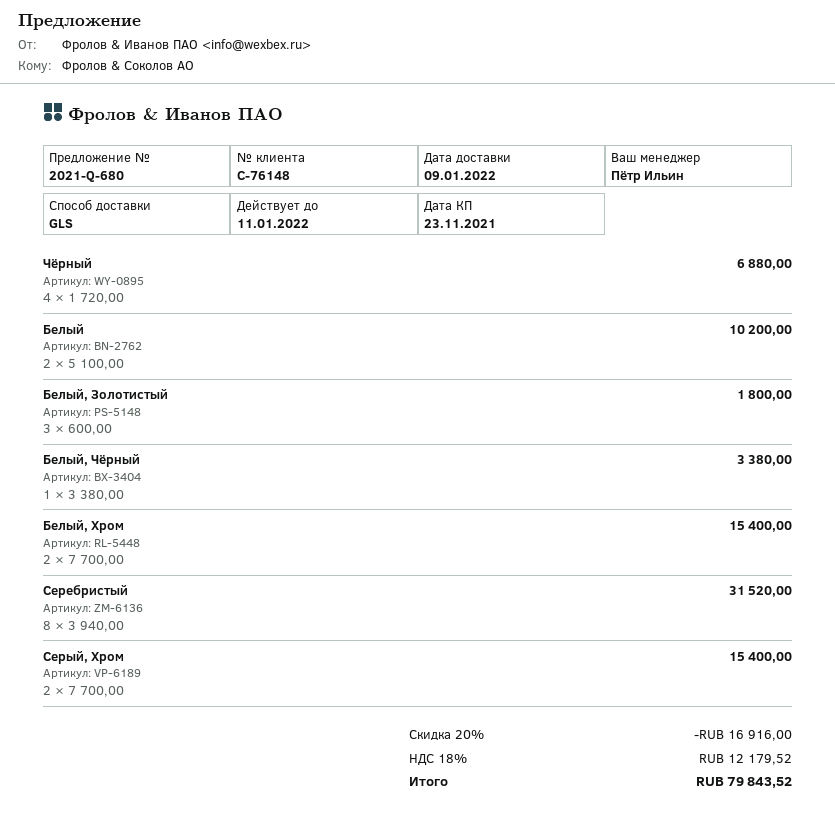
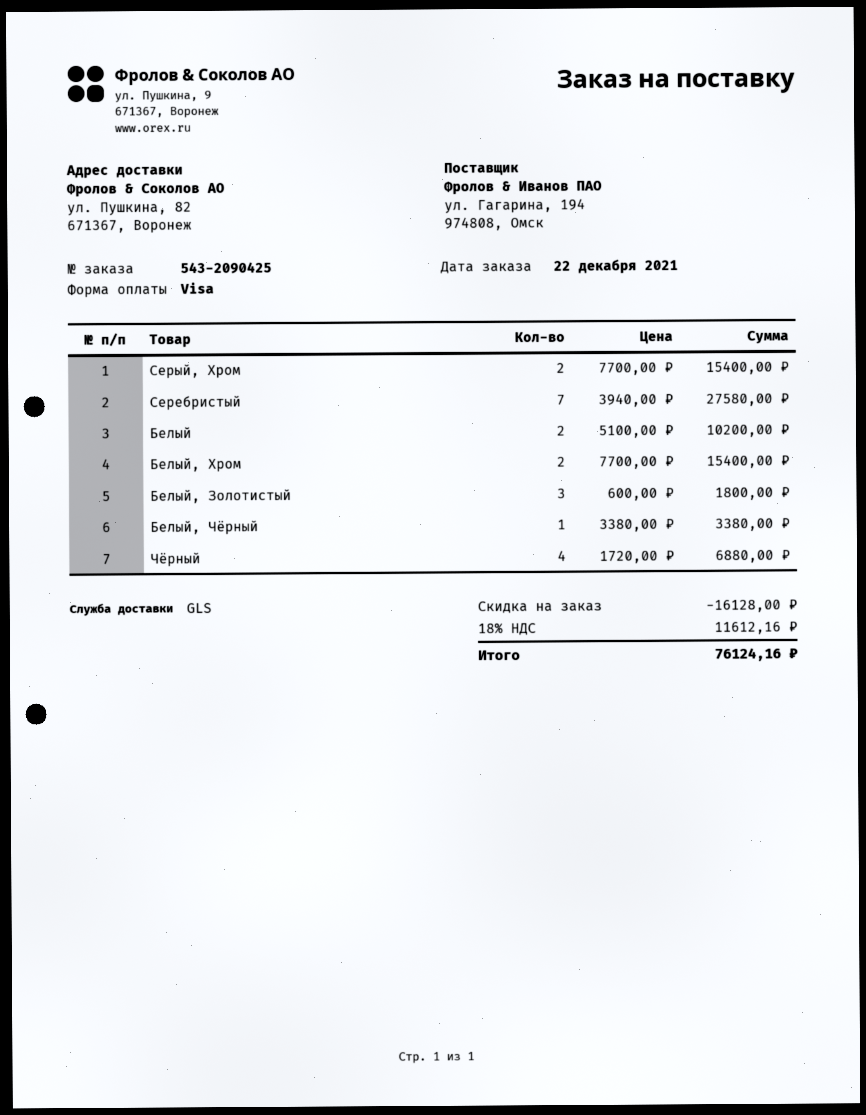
Серебристый: 8 x 3940.00 = 31520.00 -> 7 x 3940.00 = 27580.00
discount: 16916.00 -> 16128.00
tax: 18% = 12179.52 -> 18% = 11612.16
total: 79843.52 -> 76124.16

